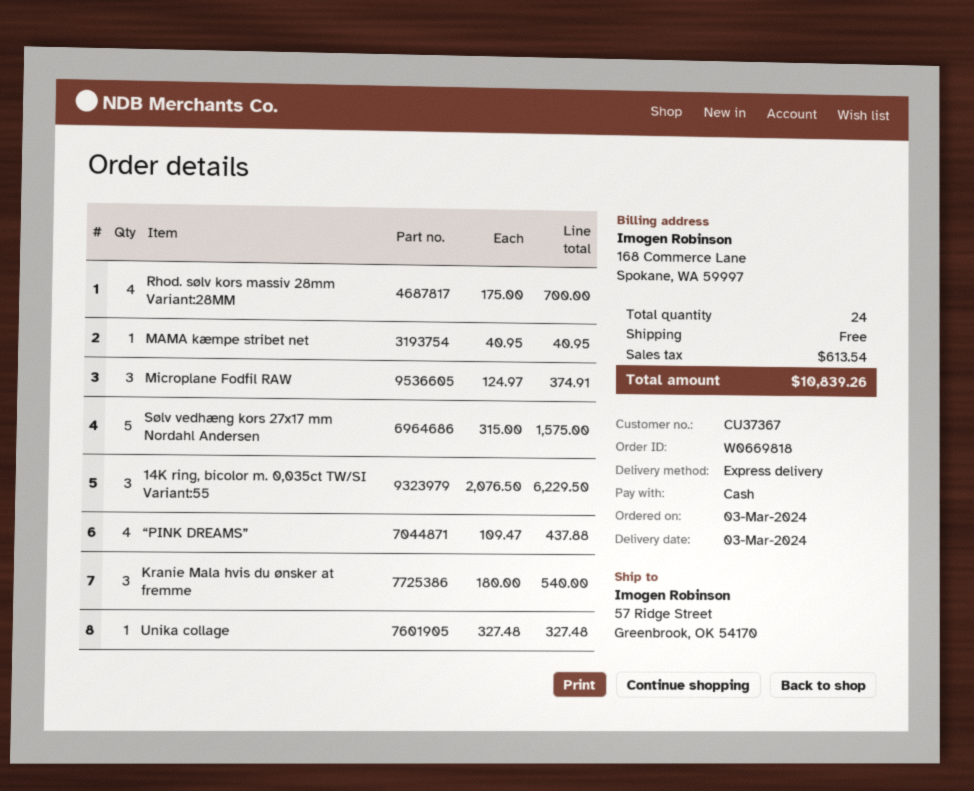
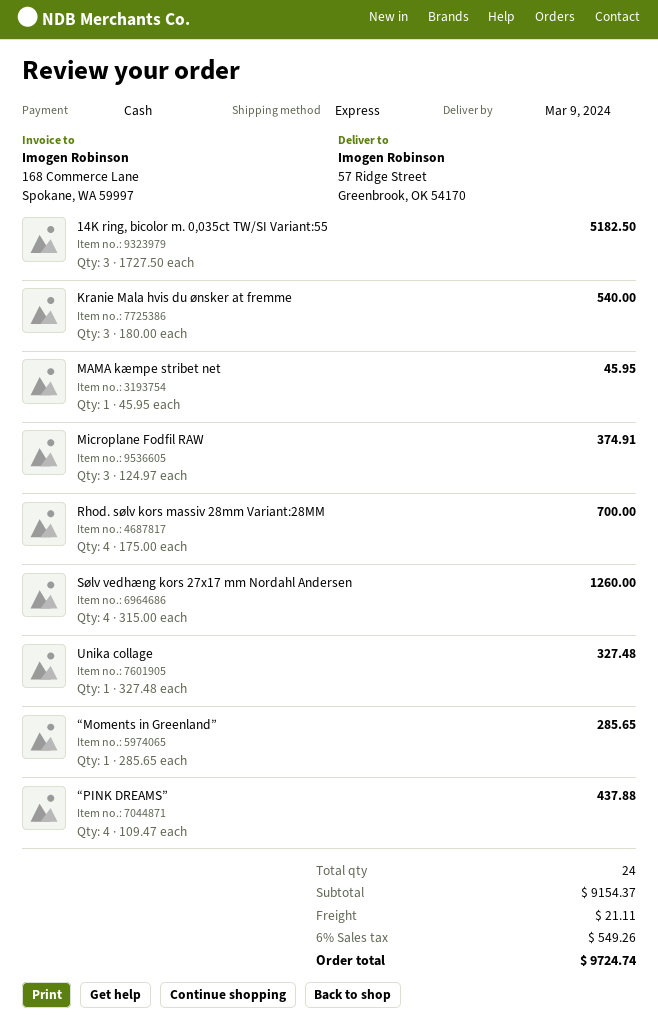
delivery date: 2024-03-03 -> 2024-03-09
MAMA kæmpe stribet net: 1 x 40.95 = 40.95 -> 1 x 45.95 = 45.95
Sølv vedhæng kors 27x17 mm Nordahl Andersen: 5 x 315.00 = 1575.00 -> 4 x 315.00 = 1260.00
14K ring, bicolor m. 0,035ct TW/SI Variant:55: 3 x 2076.50 = 6229.50 -> 3 x 1727.50 = 5182.50
“Moments in Greenland”: none -> 1 x 285.65 = 285.65
shipping: 0.00 -> 21.11
tax: 613.54 -> 549.26
total: 10839.26 -> 9724.74

